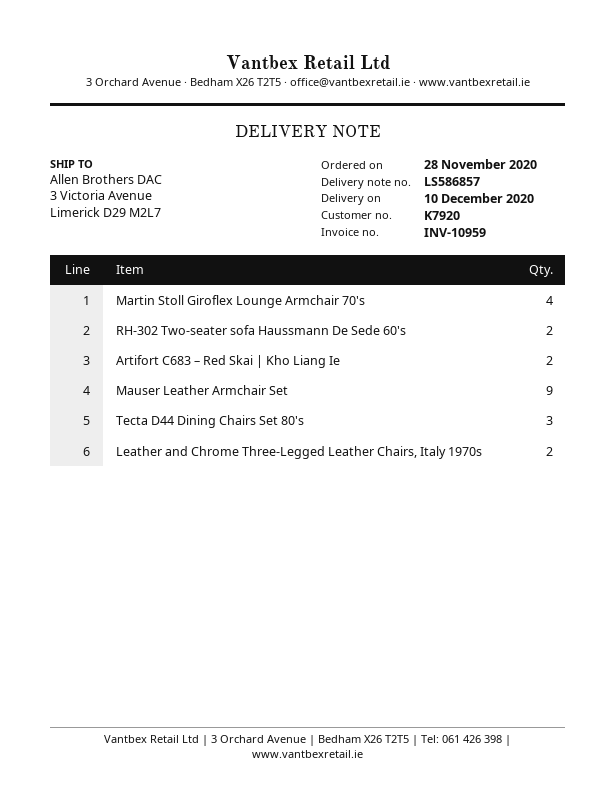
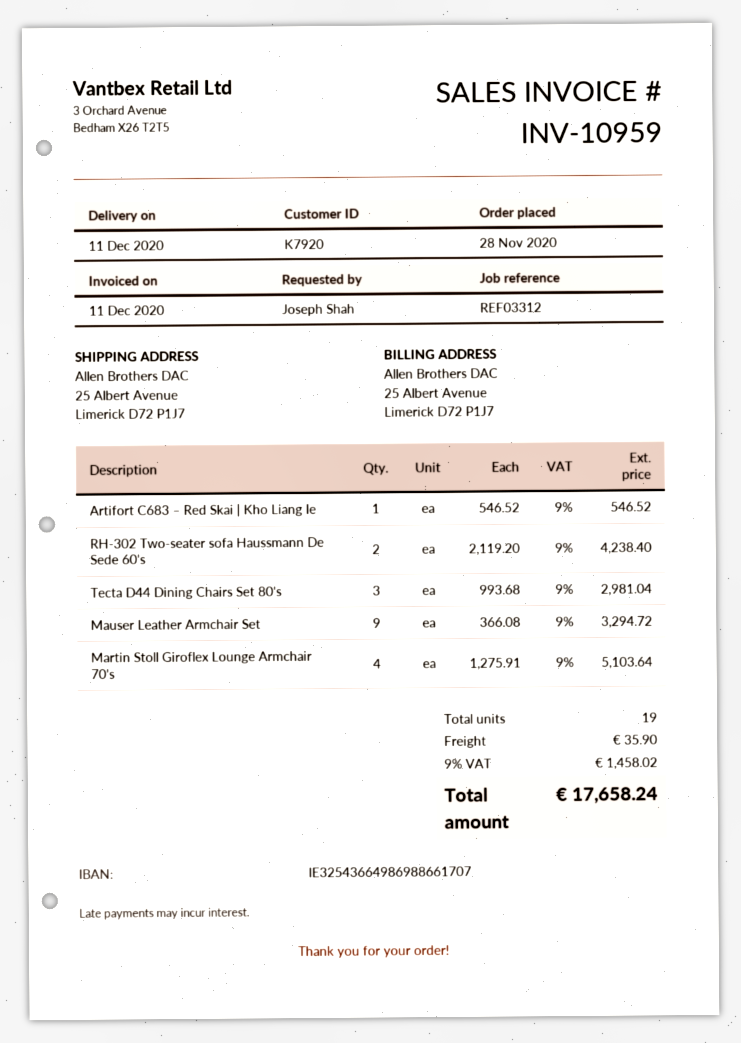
delivery date: 2020-12-10 -> 2020-12-11
ship to: 3 Victoria Avenue, Limerick D29 M2L7 -> 25 Albert Avenue, Limerick D72 P1J7
Artifort C683 – Red Skai | Kho Liang Ie: 2 -> 1
Leather and Chrome Three-Legged Leather Chairs, Italy 1970s: 2 -> none

